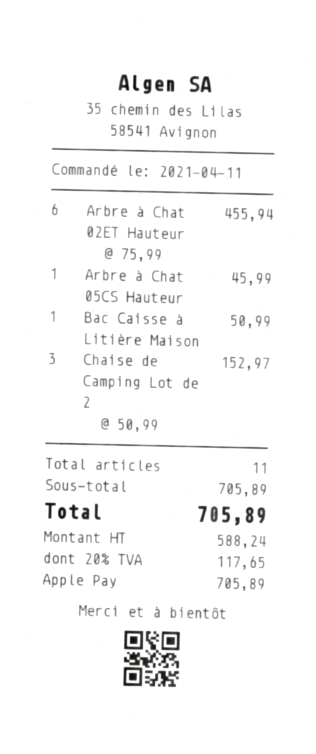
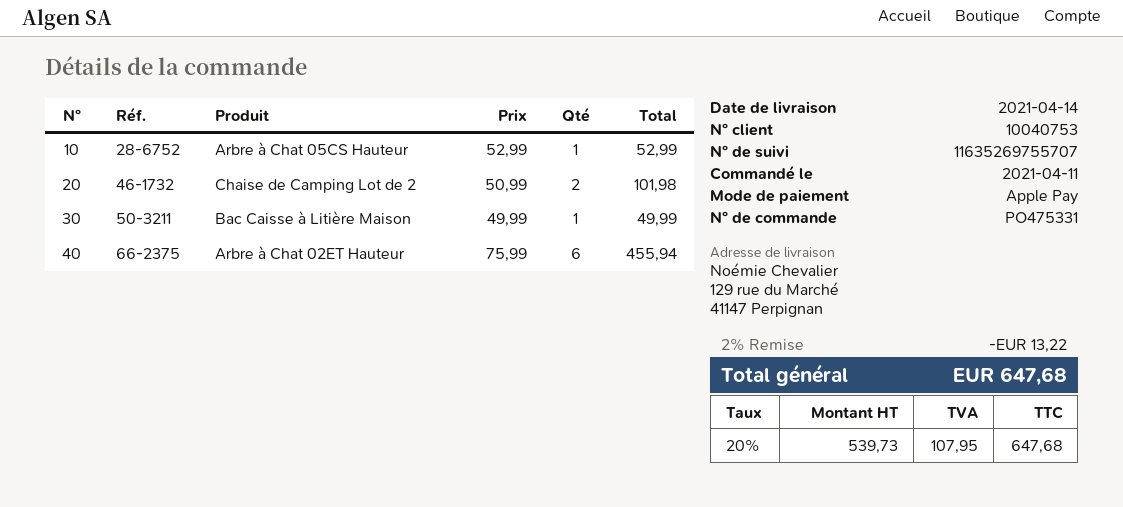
Arbre à Chat 05CS Hauteur: 1 x 45.99 = 45.99 -> 1 x 52.99 = 52.99
Bac Caisse à Litière Maison: 1 x 50.99 = 50.99 -> 1 x 49.99 = 49.99
Chaise de Camping Lot de 2: 3 x 50.99 = 152.97 -> 2 x 50.99 = 101.98
discount: none -> 2% = 13.22
net: 588.24 -> 539.73
tax: 20% = 117.65 -> 20% = 107.95
total: 705.89 -> 647.68

